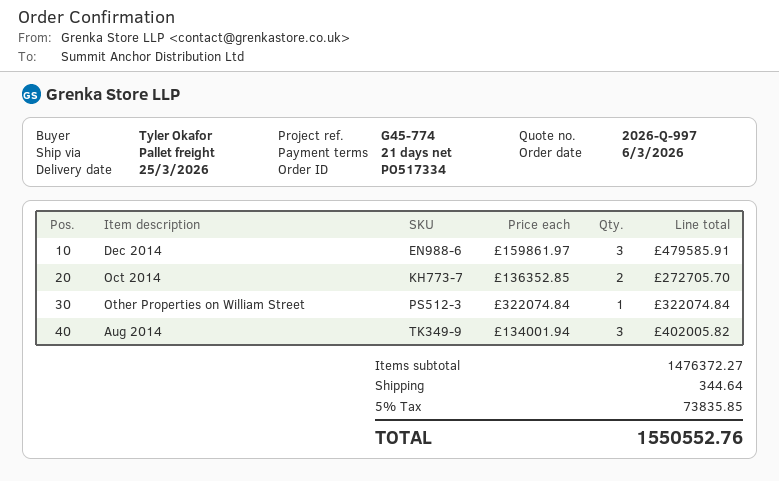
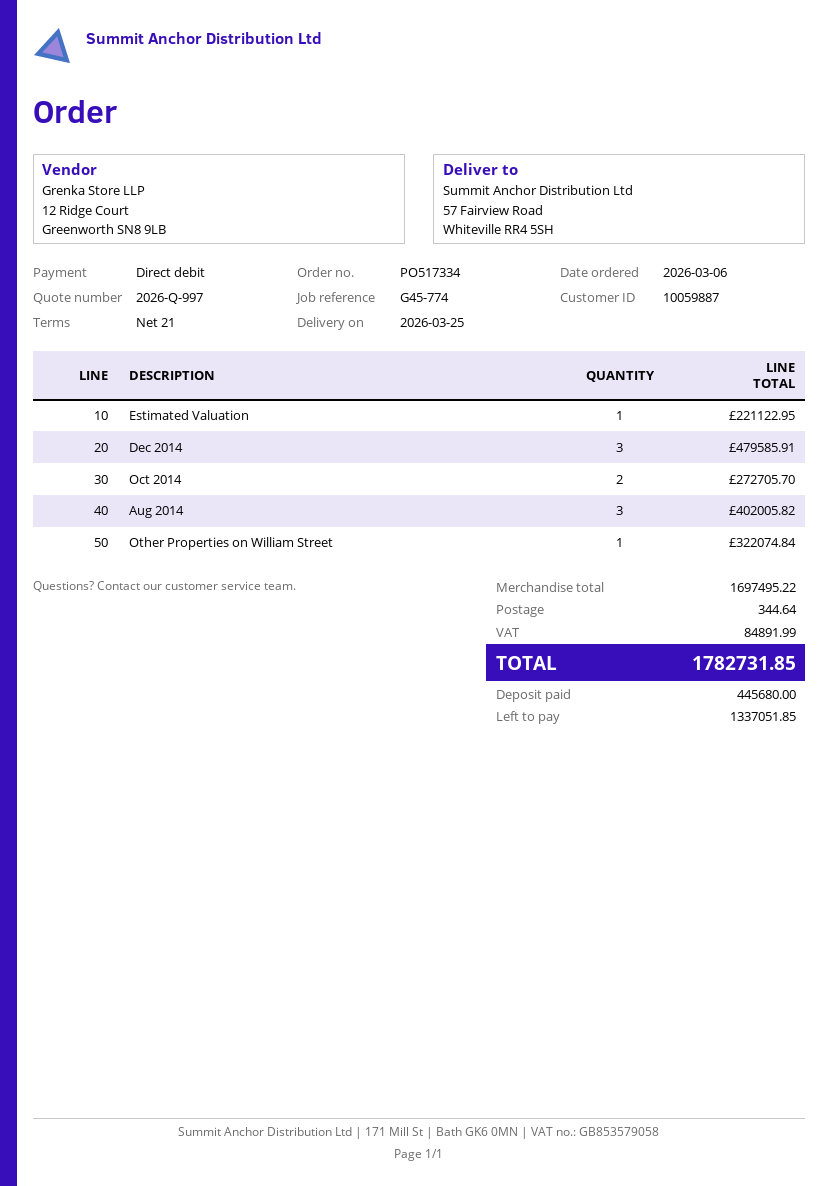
Estimated Valuation: none -> 1 for 221122.95
subtotal: 1476372.27 -> 1697495.22
tax: 73835.85 -> 84891.99
total: 1550552.76 -> 1782731.85

